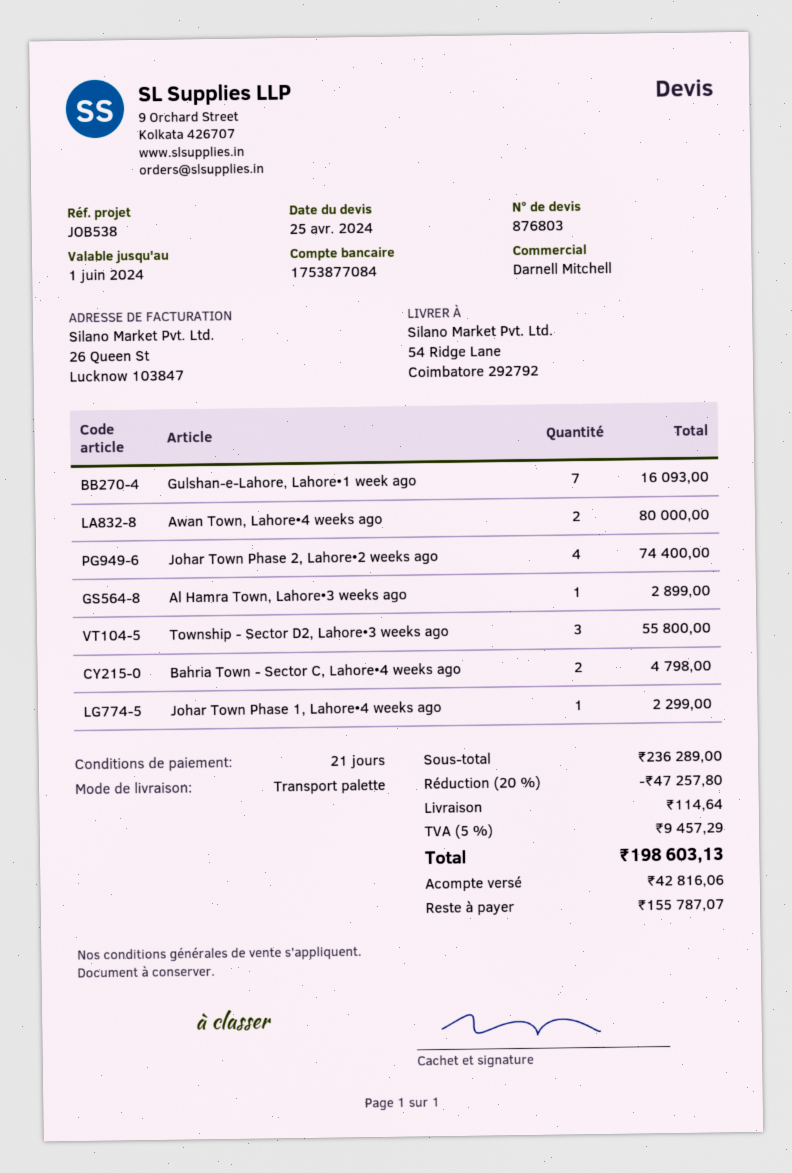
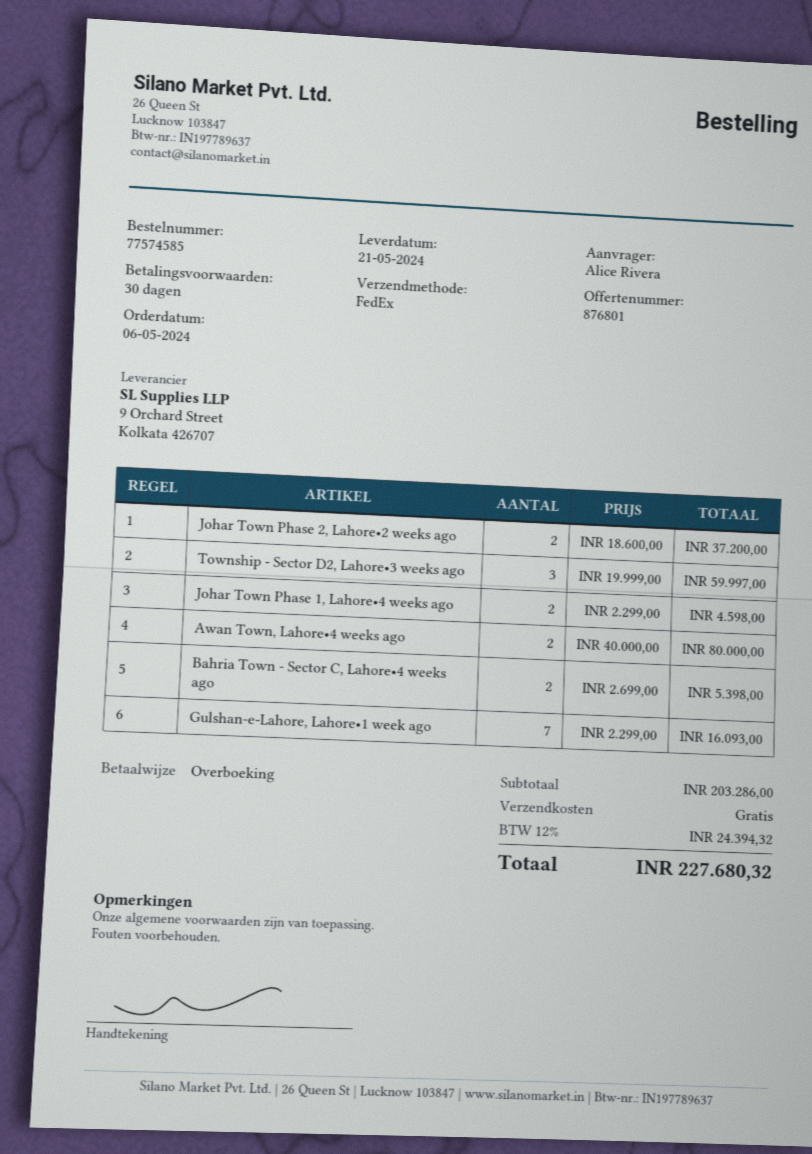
quote number: 876803 -> 876801
payment terms: 21 days -> 30 days
shipping method: pallet freight -> FedEx
Johar Town Phase 2, Lahore•2 weeks ago: 4 for 74400.00 -> 2 for 37200.00
Al Hamra Town, Lahore•3 weeks ago: 1 for 2899.00 -> none
Township - Sector D2, Lahore•3 weeks ago: 3 for 55800.00 -> 3 for 59997.00
Bahria Town - Sector C, Lahore•4 weeks ago: 2 for 4798.00 -> 2 for 5398.00
Johar Town Phase 1, Lahore•4 weeks ago: 1 for 2299.00 -> 2 for 4598.00
subtotal: 236289.00 -> 203286.00
discount: 20% = 47257.80 -> none
shipping: 114.64 -> 0.00
tax: 5% = 9457.29 -> 12% = 24394.32
total: 198603.13 -> 227680.32

